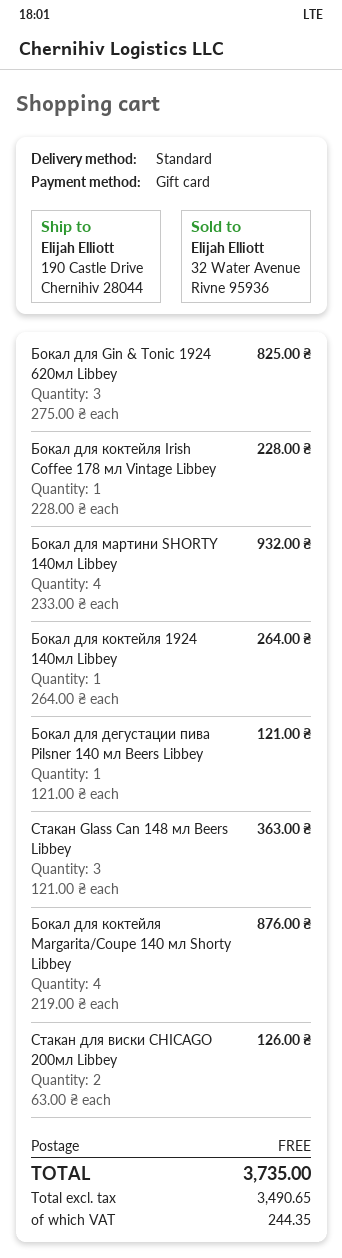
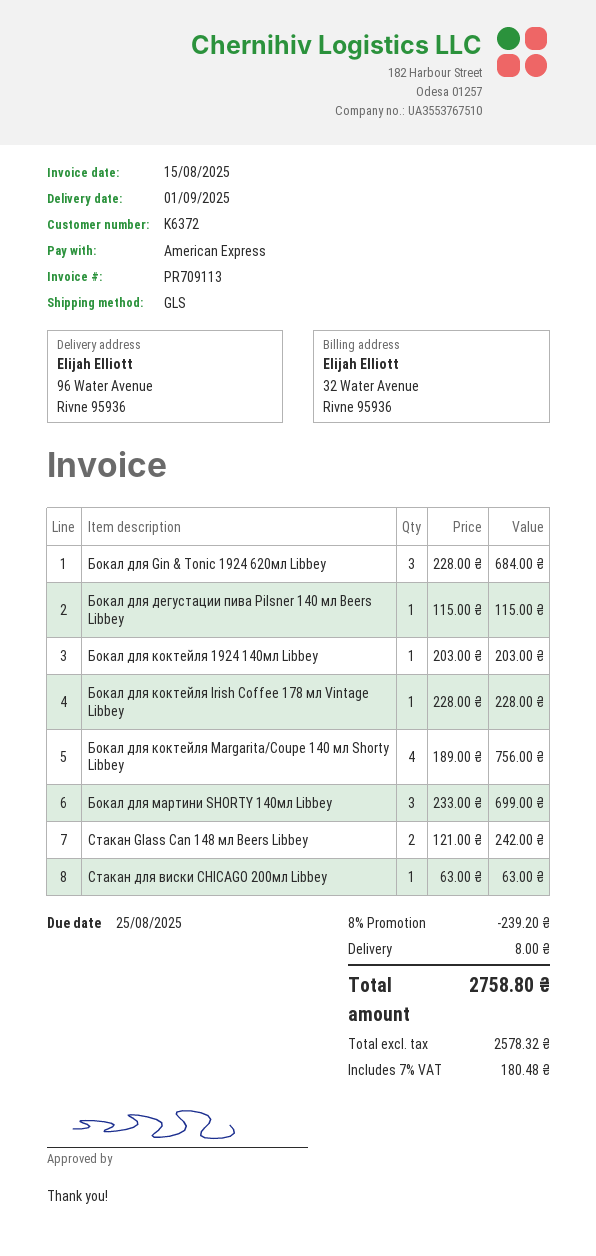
payment method: gift card -> American Express
shipping method: standard -> GLS
ship to: 190 Castle Drive, Chernihiv 28044 -> 96 Water Avenue, Rivne 95936
Бокал для Gin & Tonic 1924 620мл Libbey: 3 x 275.00 = 825.00 -> 3 x 228.00 = 684.00
Бокал для мартини SHORTY 140мл Libbey: 4 x 233.00 = 932.00 -> 3 x 233.00 = 699.00
Бокал для коктейля 1924 140мл Libbey: 1 x 264.00 = 264.00 -> 1 x 203.00 = 203.00
Бокал для дегустации пива Pilsner 140 мл Beers Libbey: 1 x 121.00 = 121.00 -> 1 x 115.00 = 115.00
Стакан Glass Can 148 мл Beers Libbey: 3 x 121.00 = 363.00 -> 2 x 121.00 = 242.00
Бокал для коктейля Margarita/Coupe 140 мл Shorty Libbey: 4 x 219.00 = 876.00 -> 4 x 189.00 = 756.00
Стакан для виски CHICAGO 200мл Libbey: 2 x 63.00 = 126.00 -> 1 x 63.00 = 63.00
discount: none -> 8% = 239.20
shipping: 0.00 -> 8.00
net: 3490.65 -> 2578.32
tax: 244.35 -> 180.48
total: 3735.00 -> 2758.80

